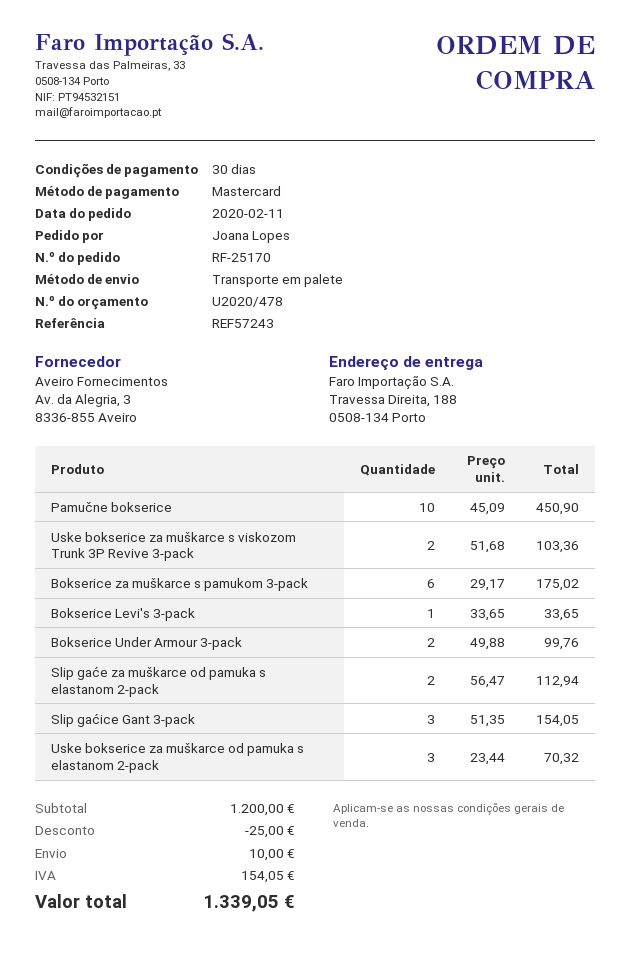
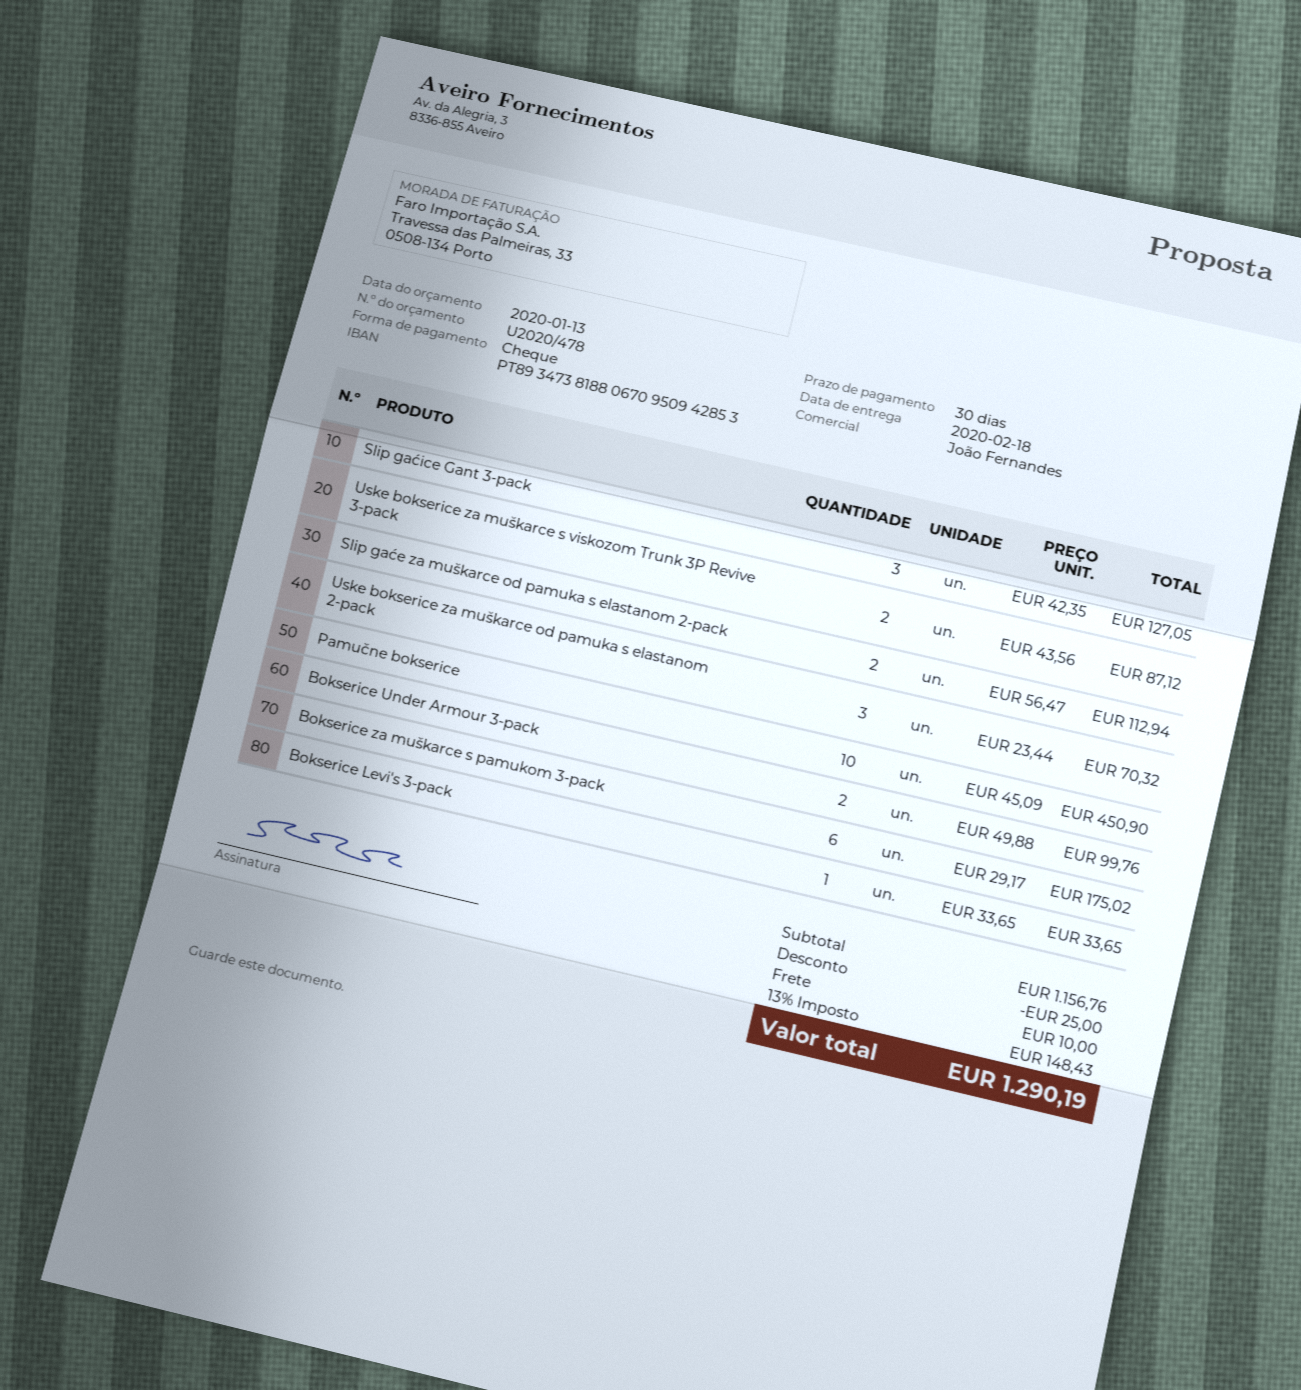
payment method: Mastercard -> cheque
Uske bokserice za muškarce s viskozom Trunk 3P Revive 3-pack: 2 x 51.68 = 103.36 -> 2 x 43.56 = 87.12
Slip gaćice Gant 3-pack: 3 x 51.35 = 154.05 -> 3 x 42.35 = 127.05
subtotal: 1200.00 -> 1156.76
tax: 154.05 -> 148.43
total: 1339.05 -> 1290.19

